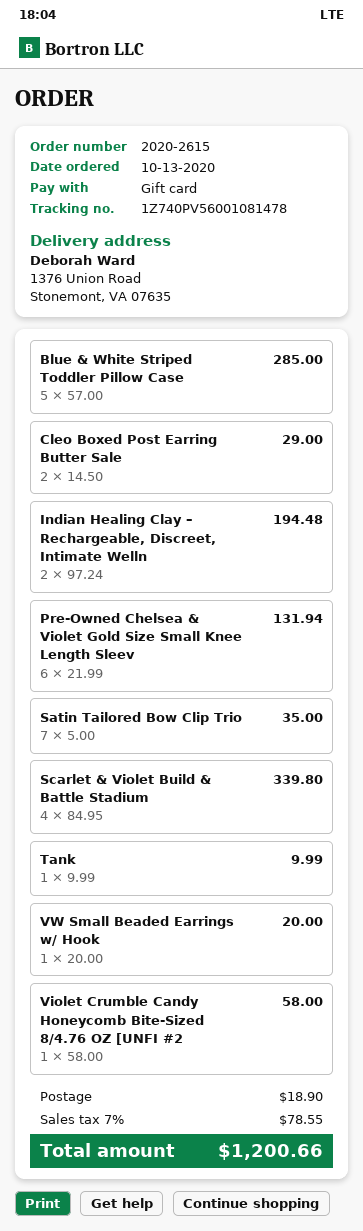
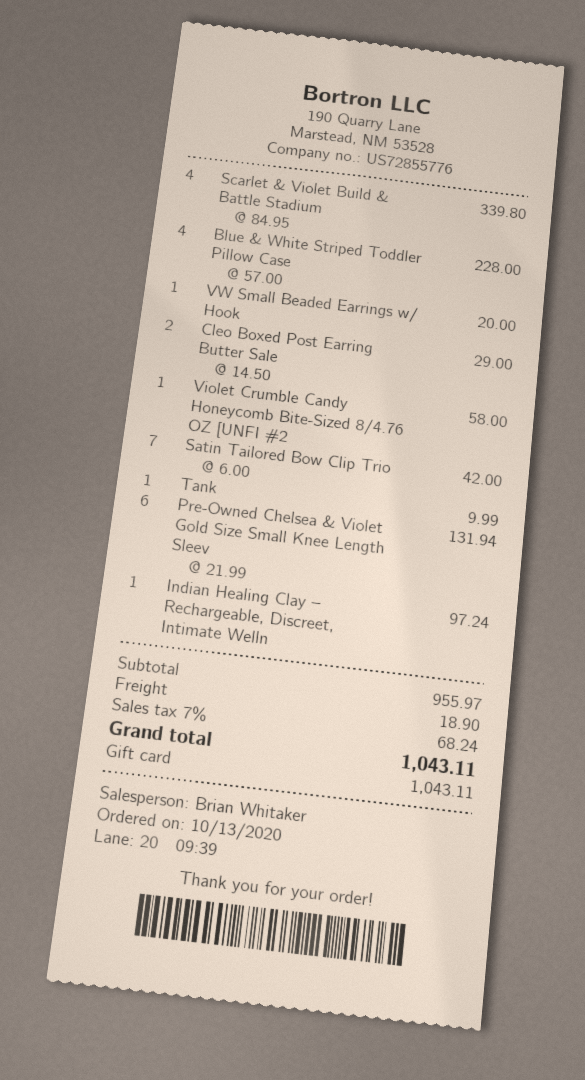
Blue & White Striped Toddler Pillow Case: 5 x 57.00 = 285.00 -> 4 x 57.00 = 228.00
Indian Healing Clay – Rechargeable, Discreet, Intimate Welln: 2 x 97.24 = 194.48 -> 1 x 97.24 = 97.24
Satin Tailored Bow Clip Trio: 7 x 5.00 = 35.00 -> 7 x 6.00 = 42.00
tax: 7% = 78.55 -> 7% = 68.24
total: 1200.66 -> 1043.11

